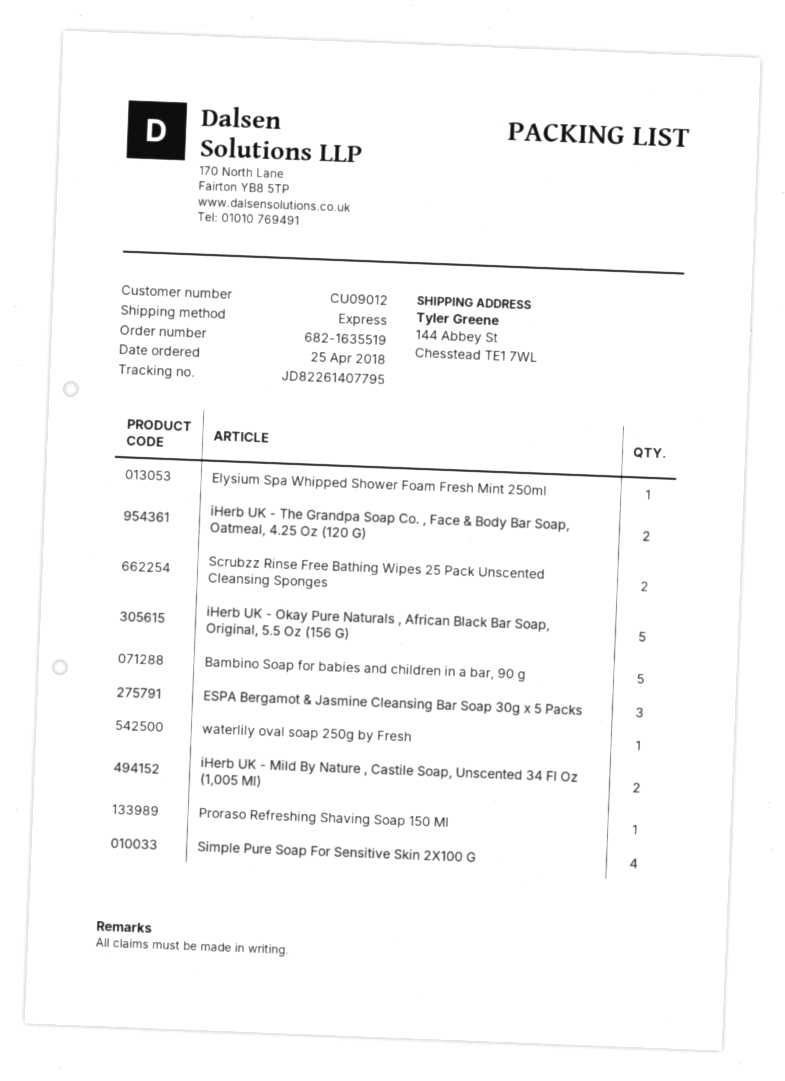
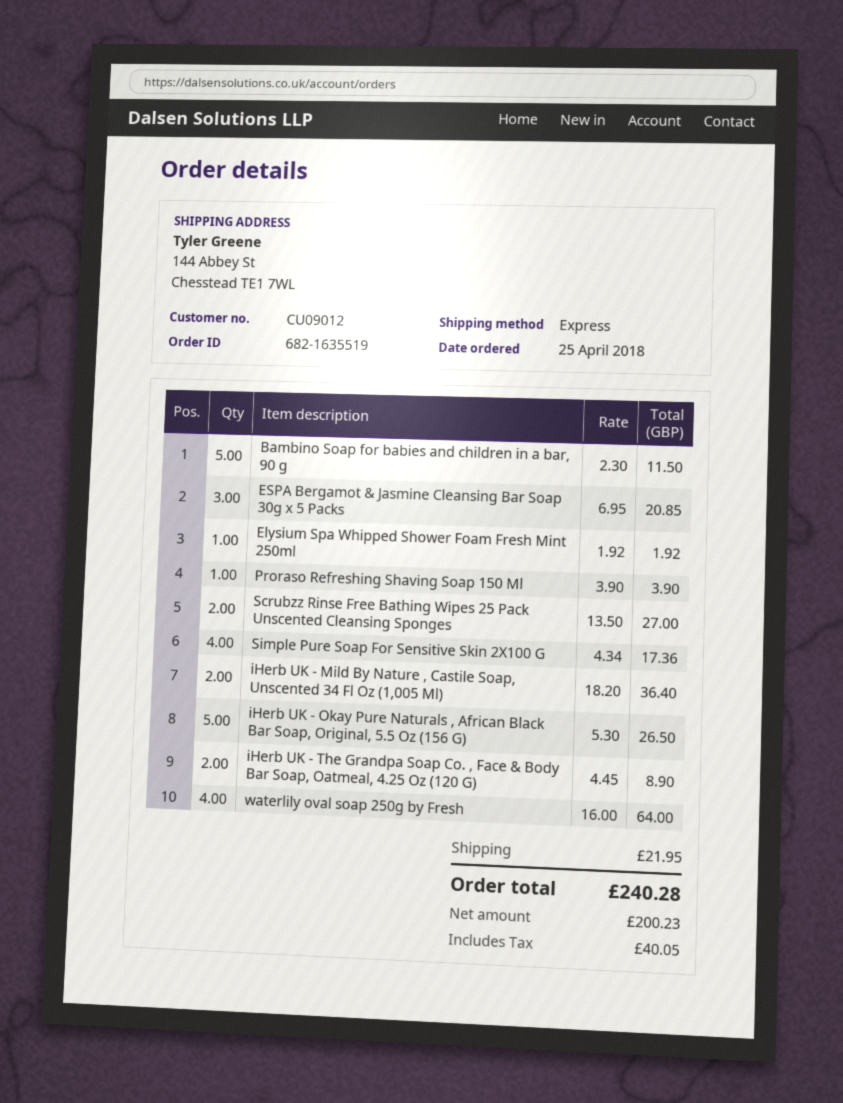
waterlily oval soap 250g by Fresh: 1 -> 4

